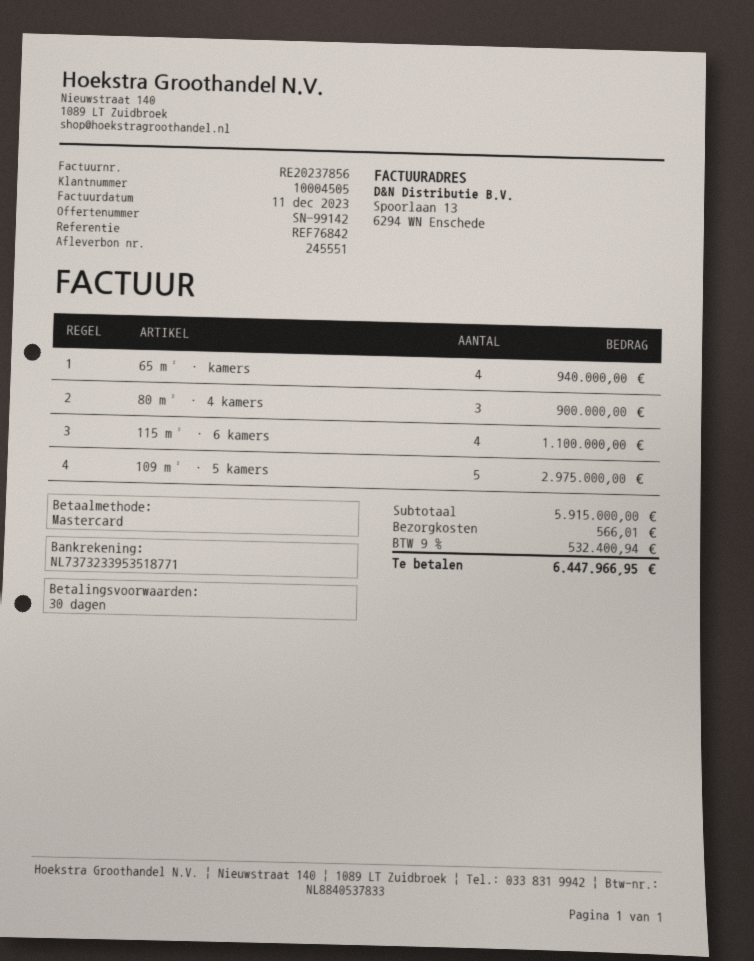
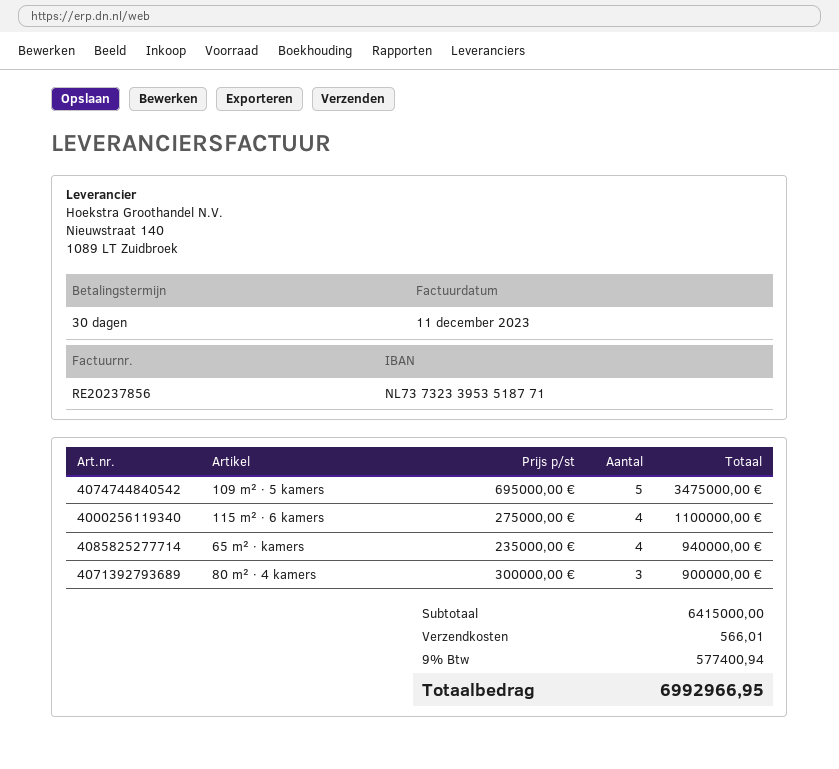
109 m² · 5 kamers: 5 for 2975000.00 -> 5 for 3475000.00
subtotal: 5915000.00 -> 6415000.00
tax: 9% = 532400.94 -> 9% = 577400.94
total: 6447966.95 -> 6992966.95

